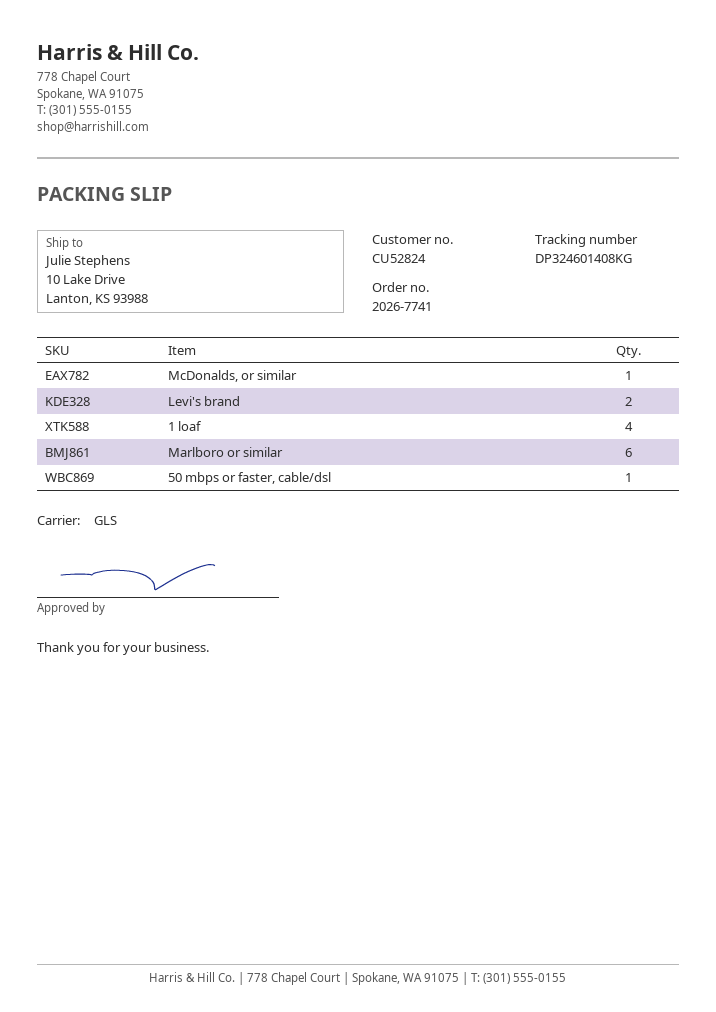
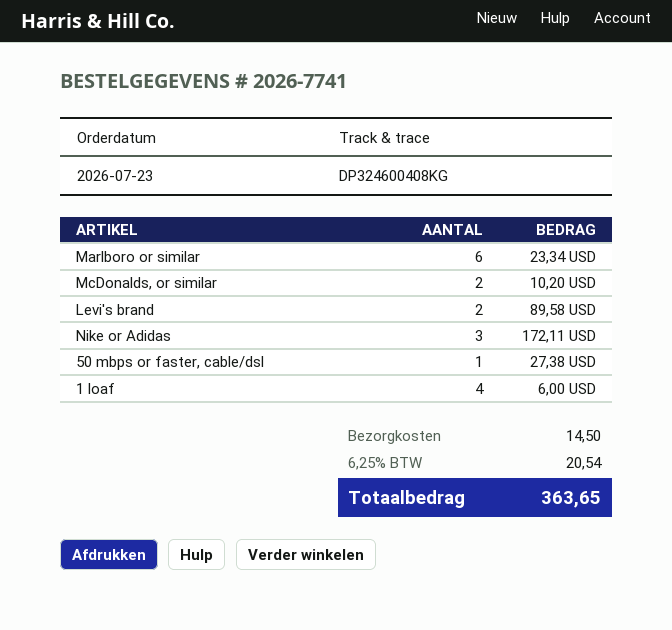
tracking number: DP324601408KG -> DP324600408KG
McDonalds, or similar: 1 -> 2
Nike or Adidas: none -> 3

